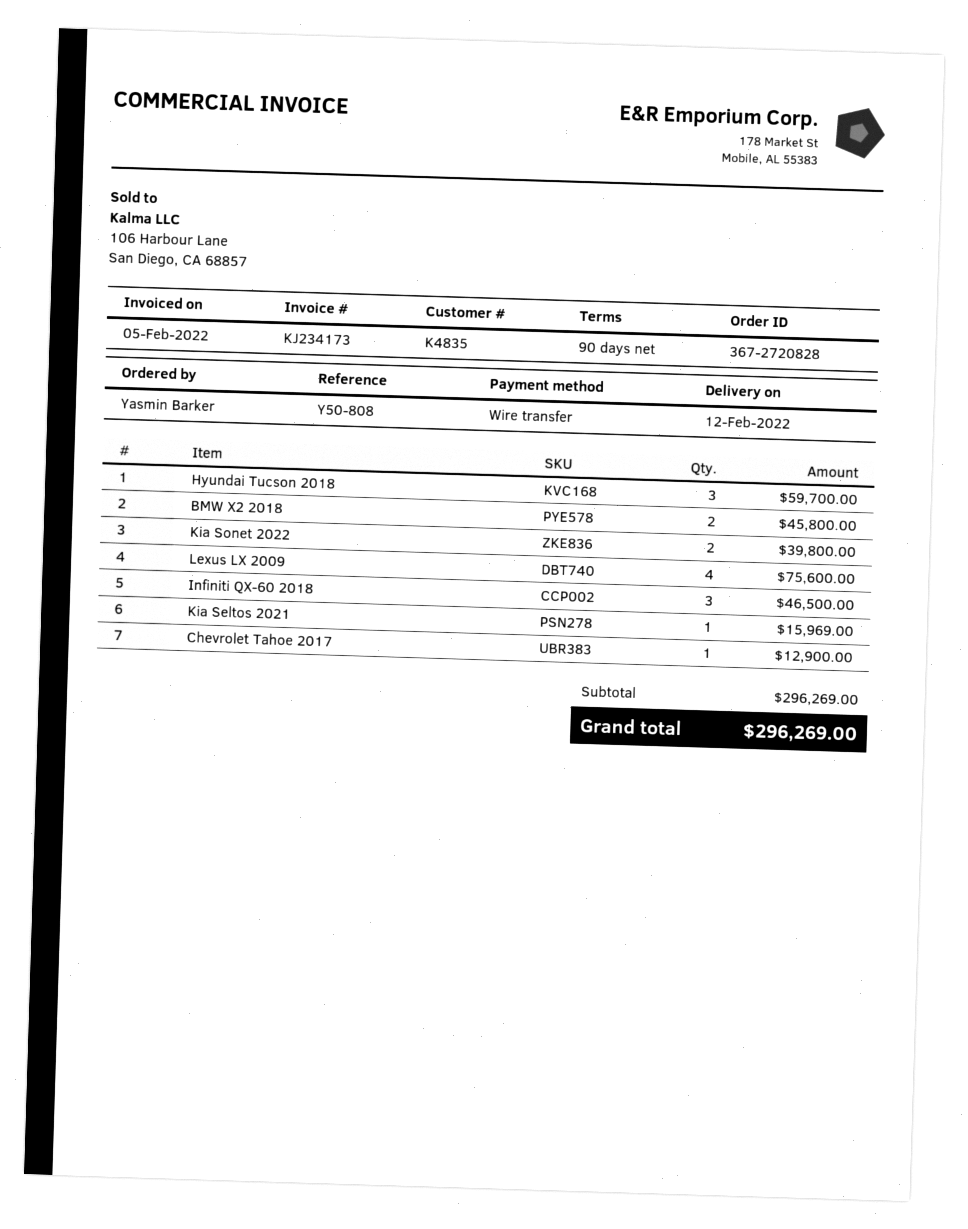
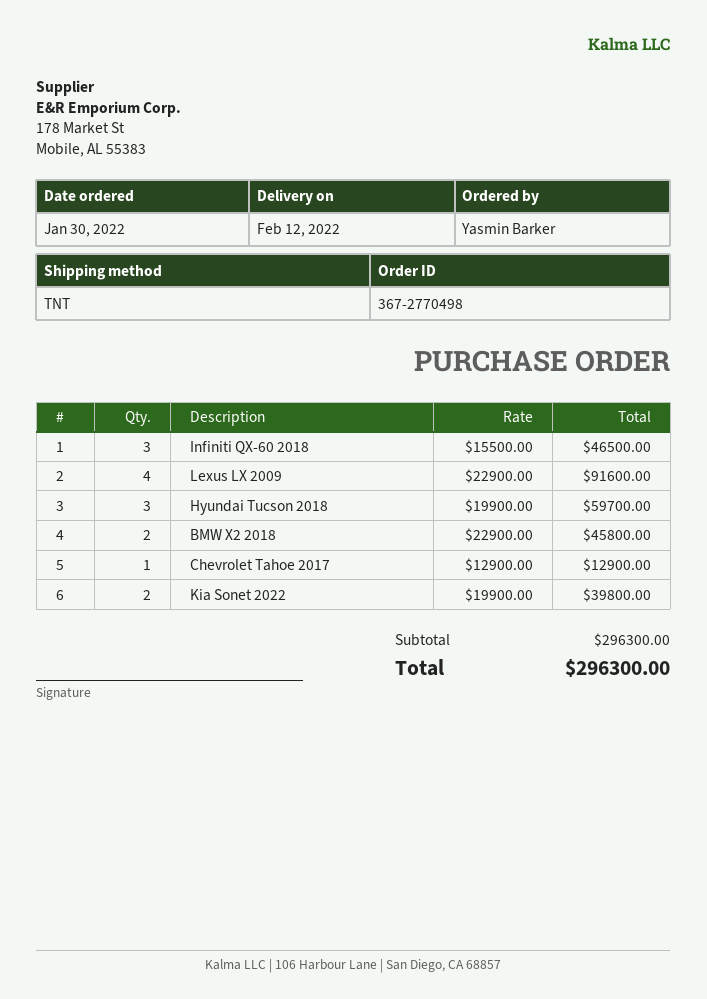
order number: 367-2720828 -> 367-2770498
Lexus LX 2009: 4 for 75600.00 -> 4 for 91600.00
Kia Seltos 2021: 1 for 15969.00 -> none
subtotal: 296269.00 -> 296300.00
total: 296269.00 -> 296300.00

